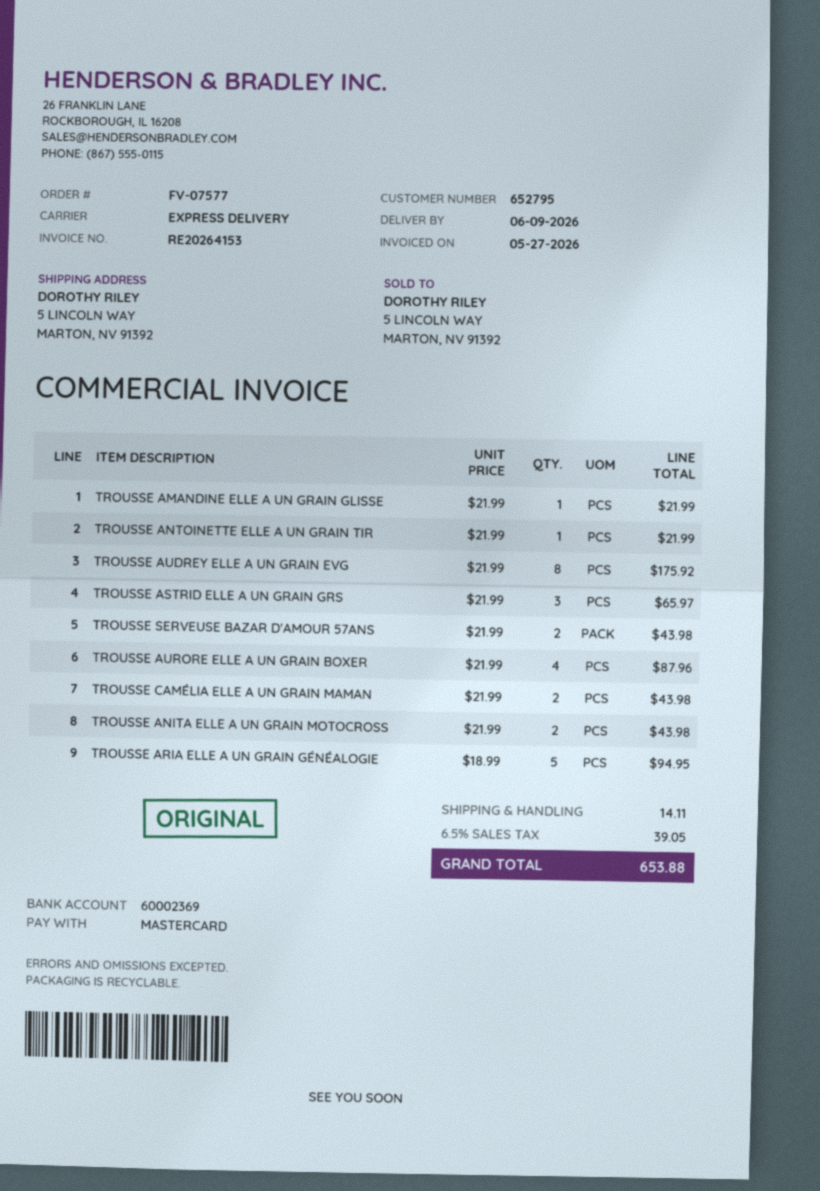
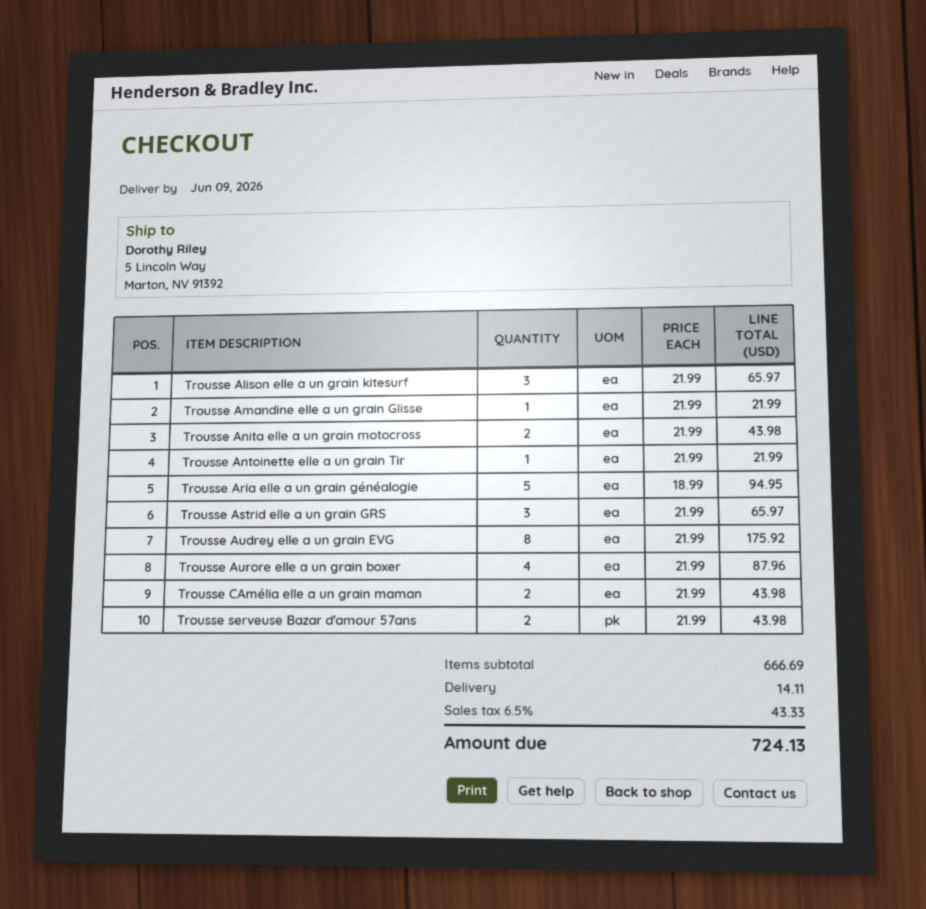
Trousse Alison elle a un grain kitesurf: none -> 3 x 21.99 = 65.97
tax: 6.5% = 39.05 -> 6.5% = 43.33
total: 653.88 -> 724.13

